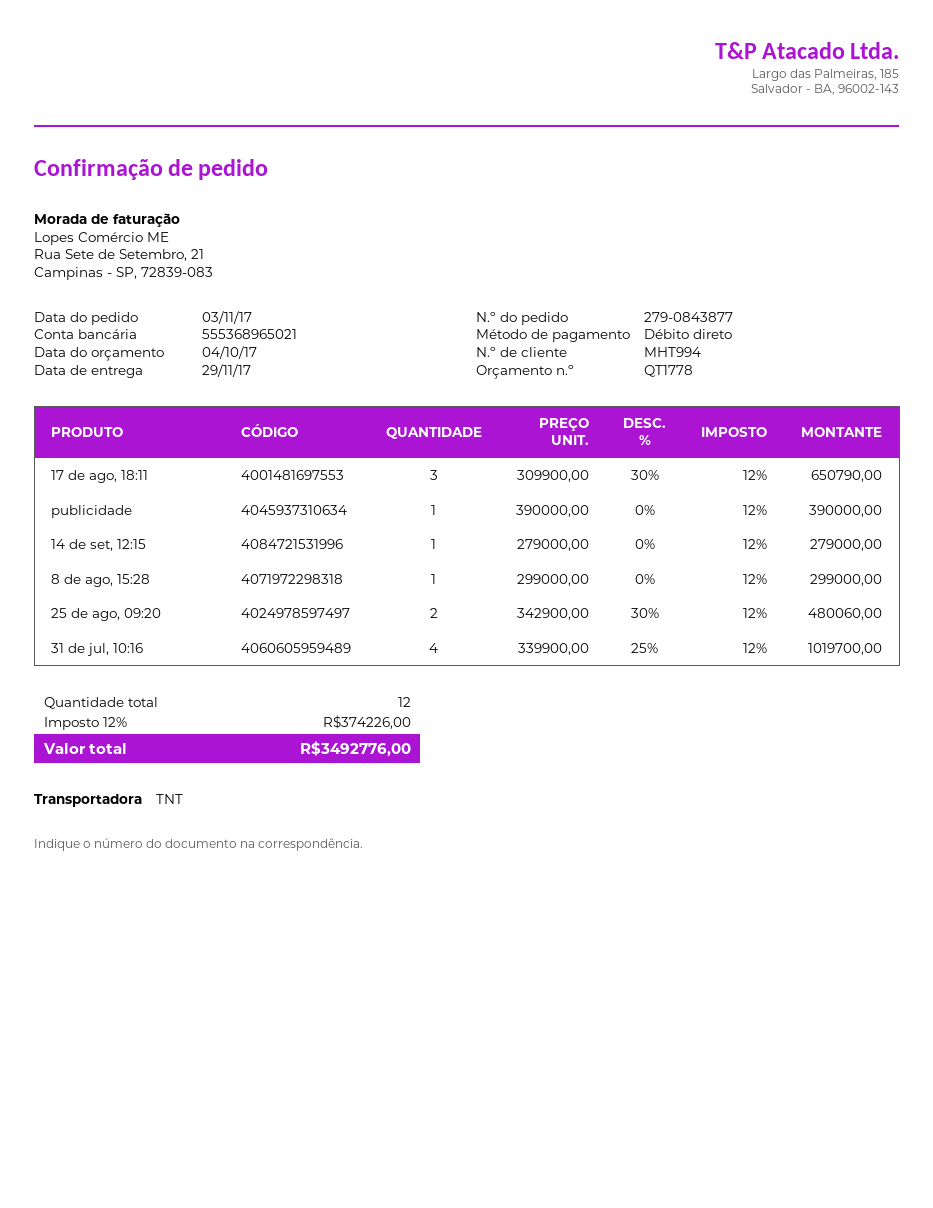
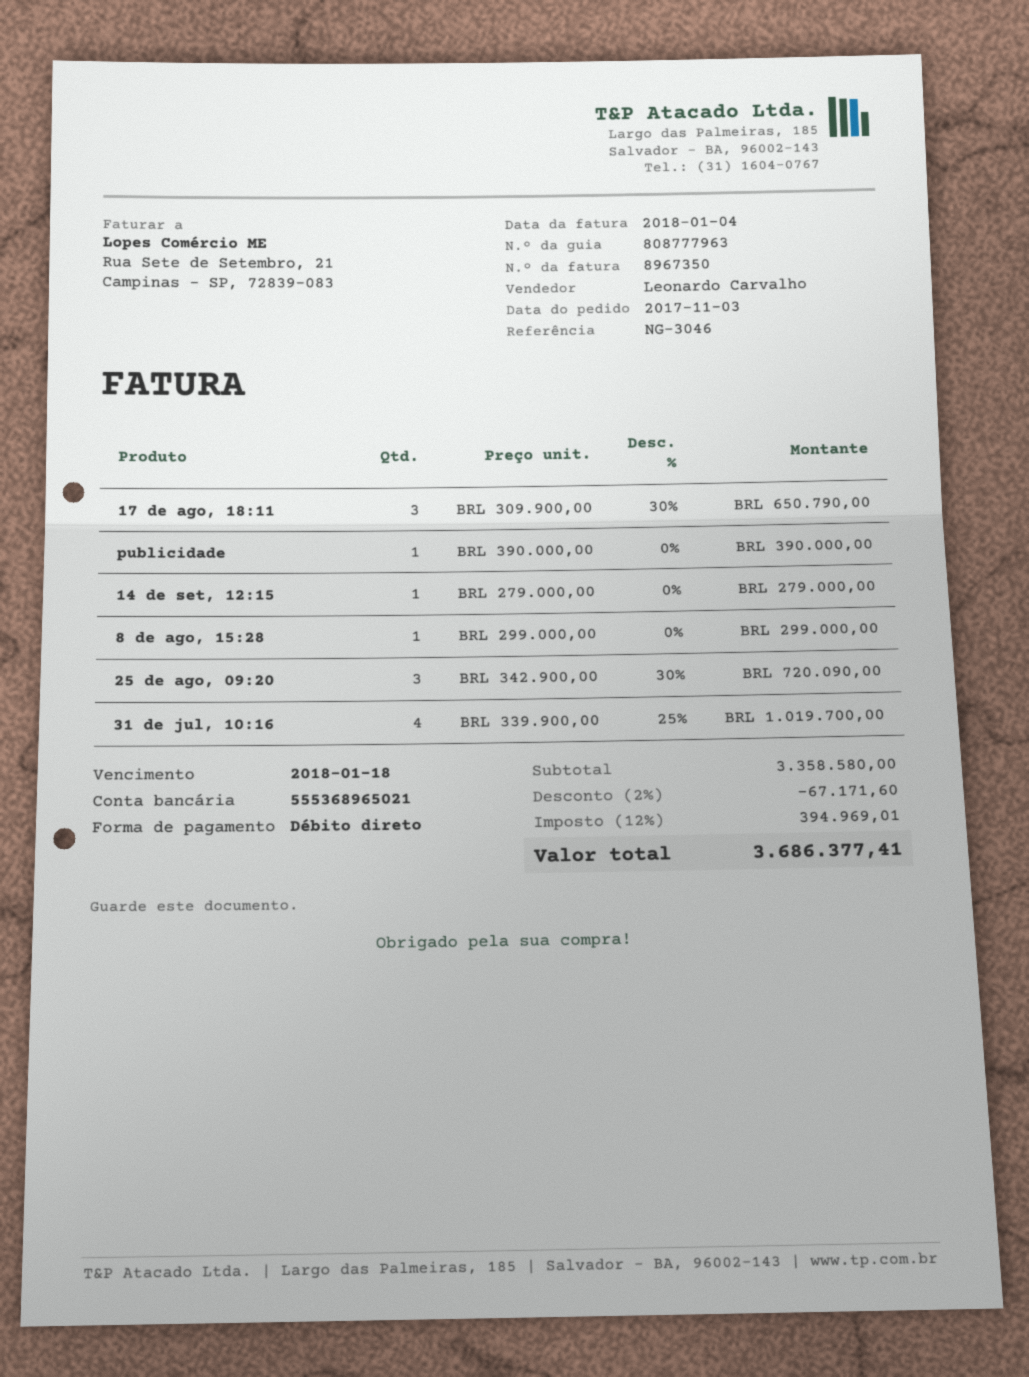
25 de ago, 09:20: 2 x 342900.00 - 30% = 480060.00 -> 3 x 342900.00 - 30% = 720090.00
discount: none -> 2% = 67171.60
tax: 12% = 374226.00 -> 12% = 394969.01
total: 3492776.00 -> 3686377.41

